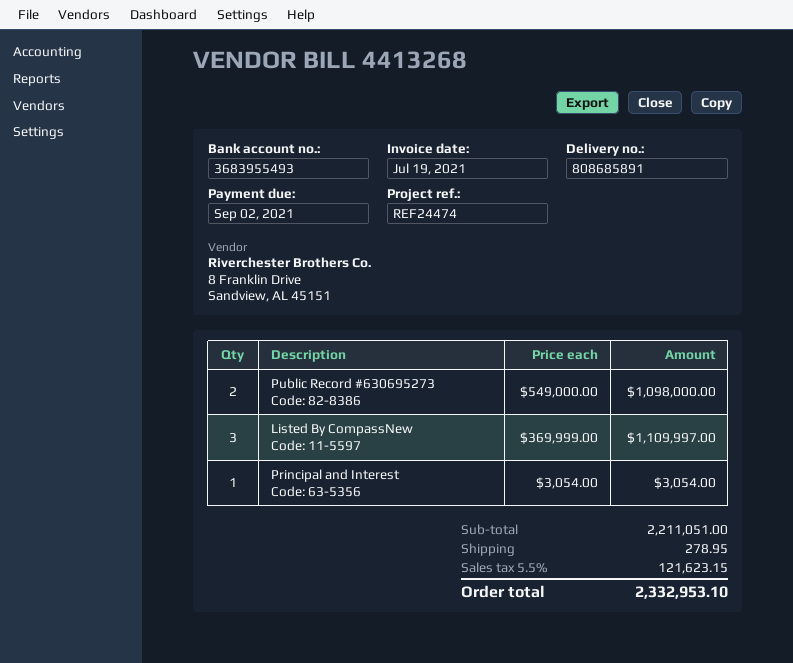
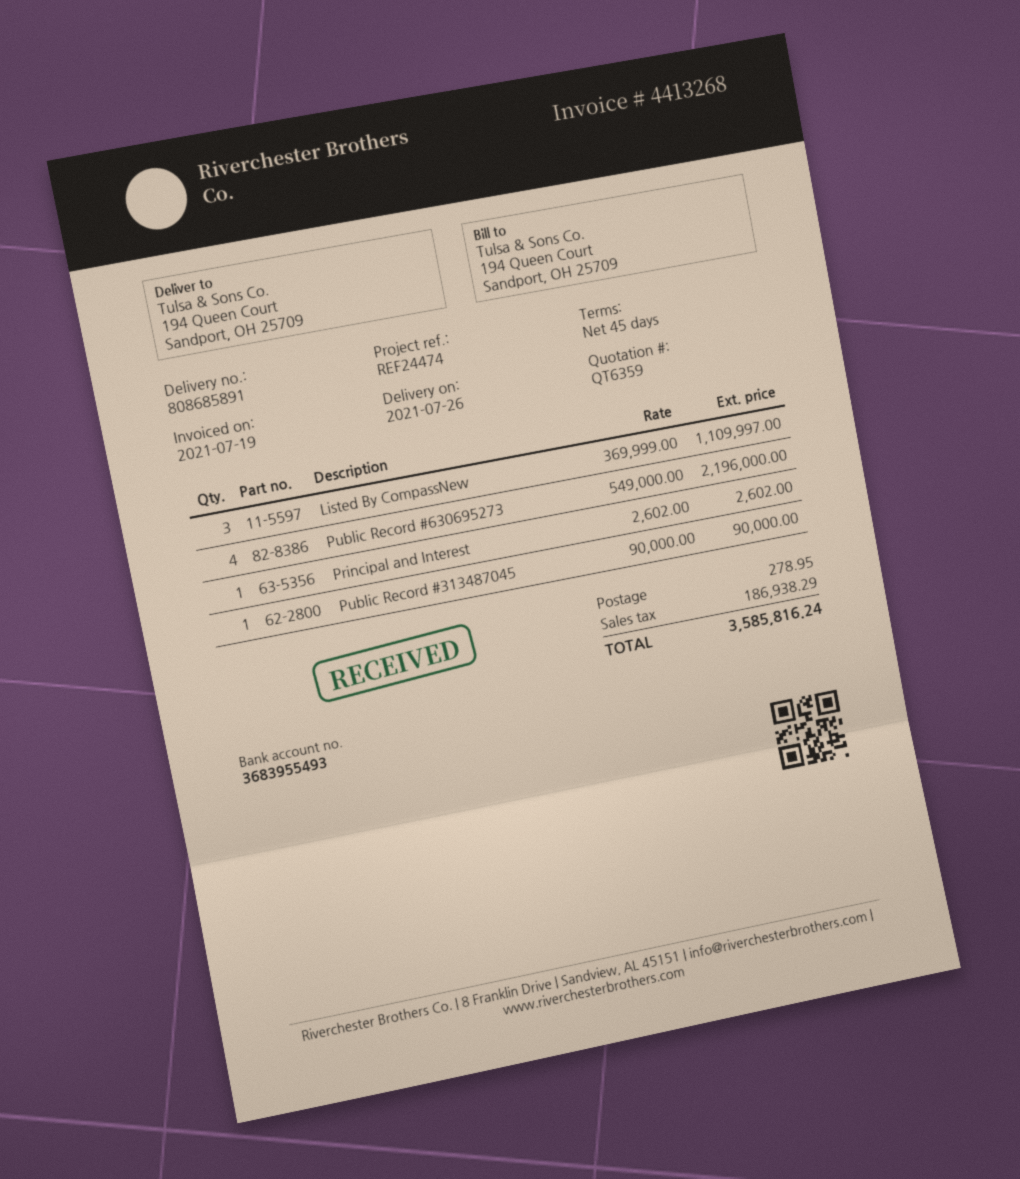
Public Record #630695273: 2 x 549000.00 = 1098000.00 -> 4 x 549000.00 = 2196000.00
Principal and Interest: 1 x 3054.00 = 3054.00 -> 1 x 2602.00 = 2602.00
Public Record #313487045: none -> 1 x 90000.00 = 90000.00
tax: 121623.15 -> 186938.29
total: 2332953.10 -> 3585816.24

